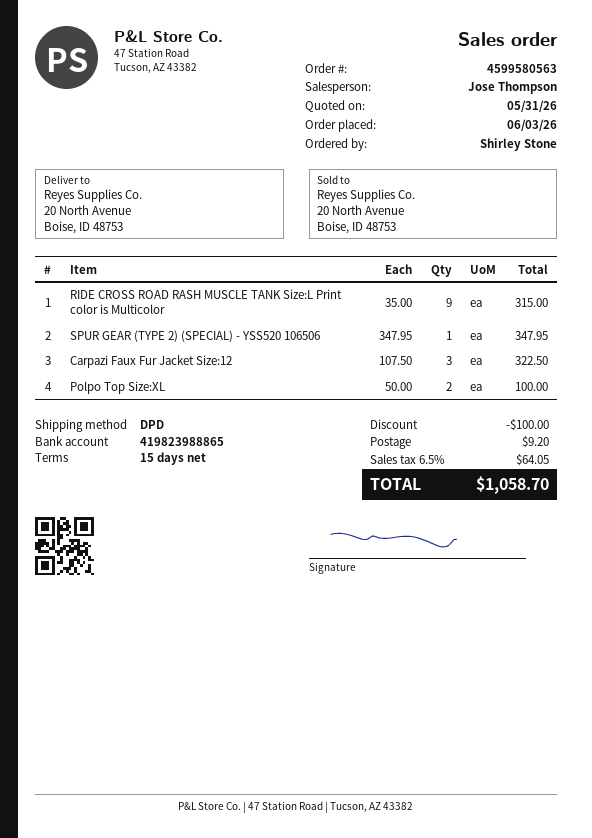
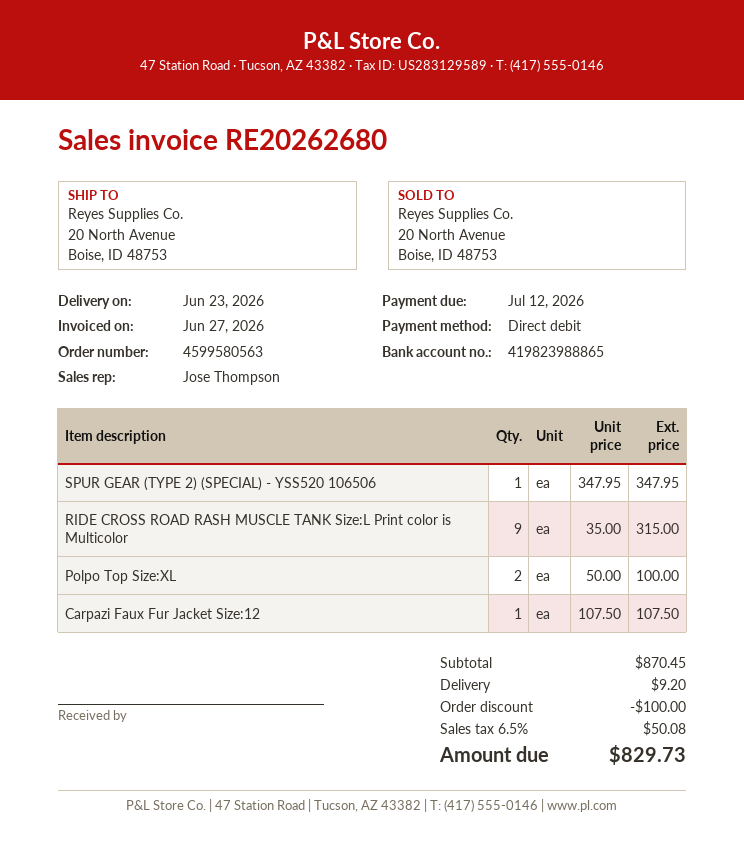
Carpazi Faux Fur Jacket Size:12: 3 x 107.50 = 322.50 -> 1 x 107.50 = 107.50
tax: 6.5% = 64.05 -> 6.5% = 50.08
total: 1058.70 -> 829.73

